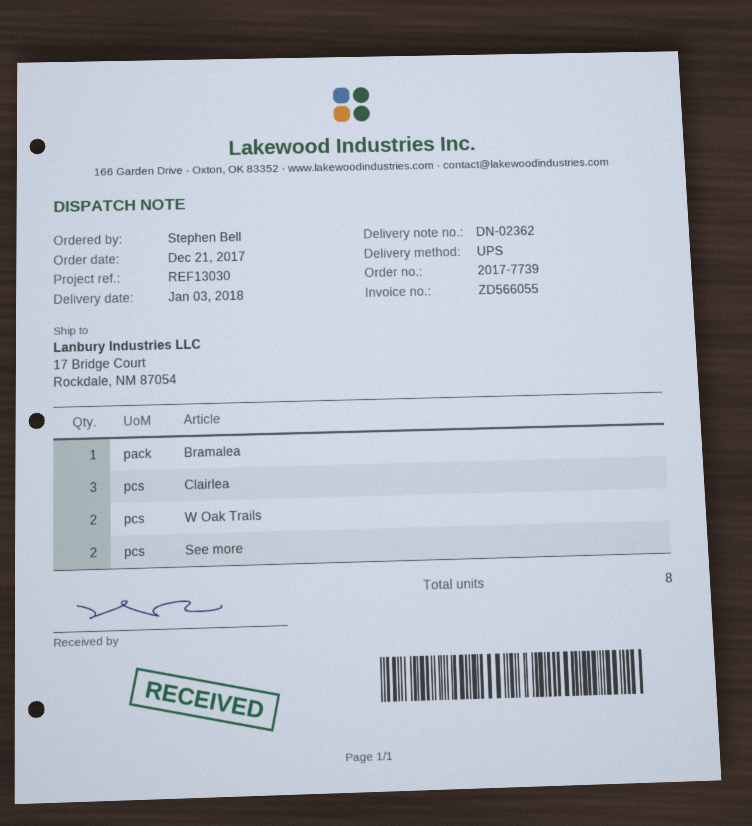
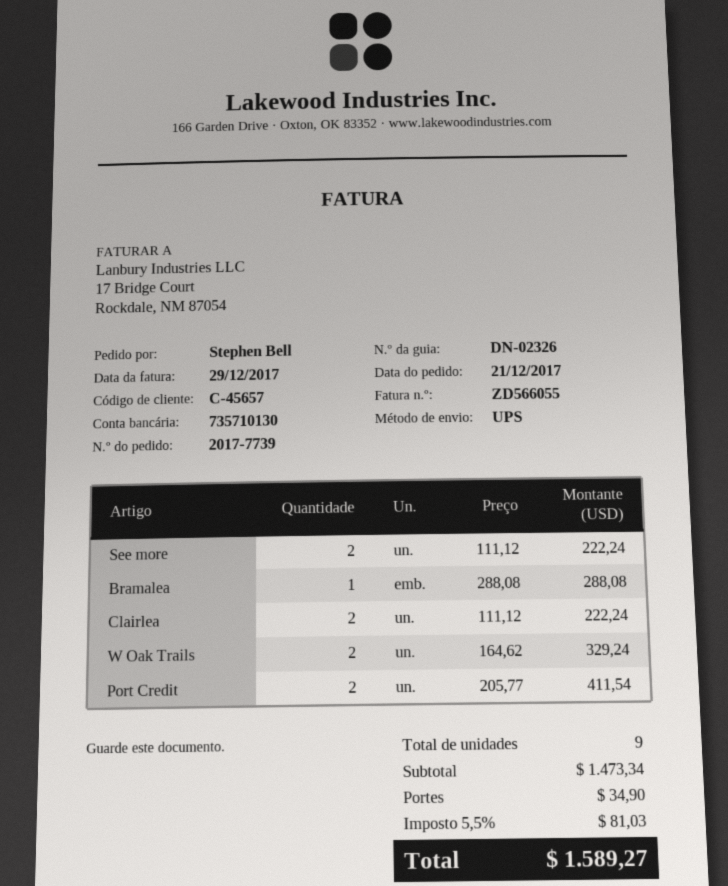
delivery note number: DN-02362 -> DN-02326
Clairlea: 3 -> 2
Port Credit: none -> 2
total quantity: 8 -> 9

